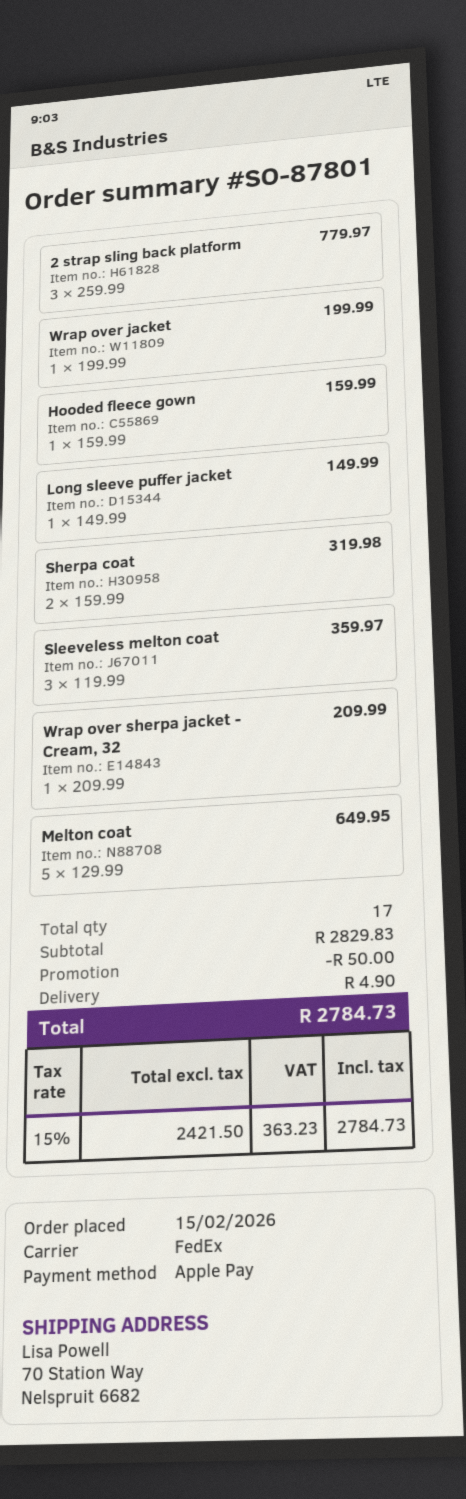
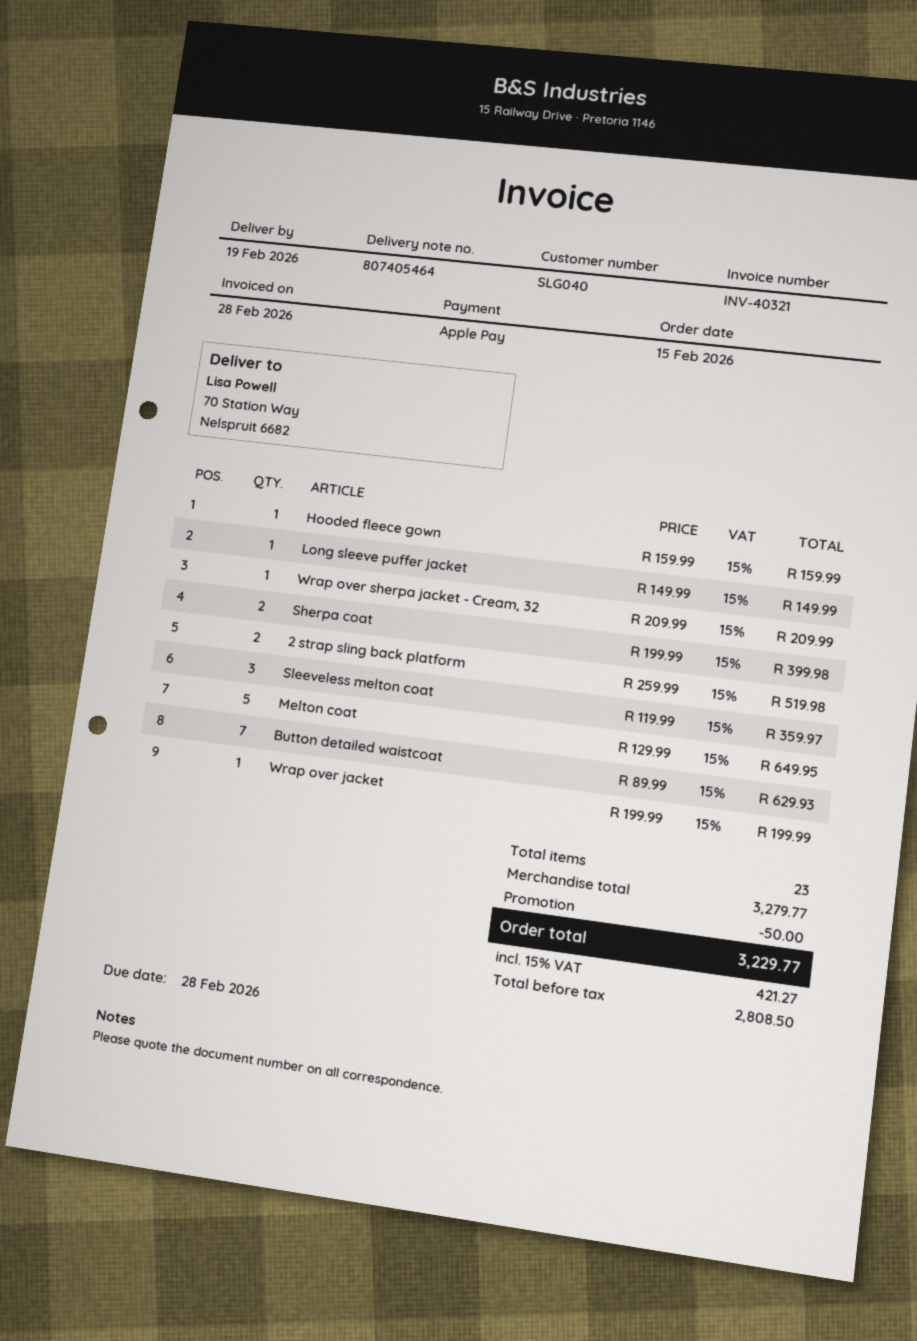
2 strap sling back platform: 3 x 259.99 = 779.97 -> 2 x 259.99 = 519.98
Sherpa coat: 2 x 159.99 = 319.98 -> 2 x 199.99 = 399.98
Button detailed waistcoat: none -> 7 x 89.99 = 629.93
total quantity: 17 -> 23
subtotal: 2829.83 -> 3279.77
shipping: 4.90 -> none
net: 2421.50 -> 2808.50
tax: 15% = 363.23 -> 15% = 421.27
total: 2784.73 -> 3229.77

